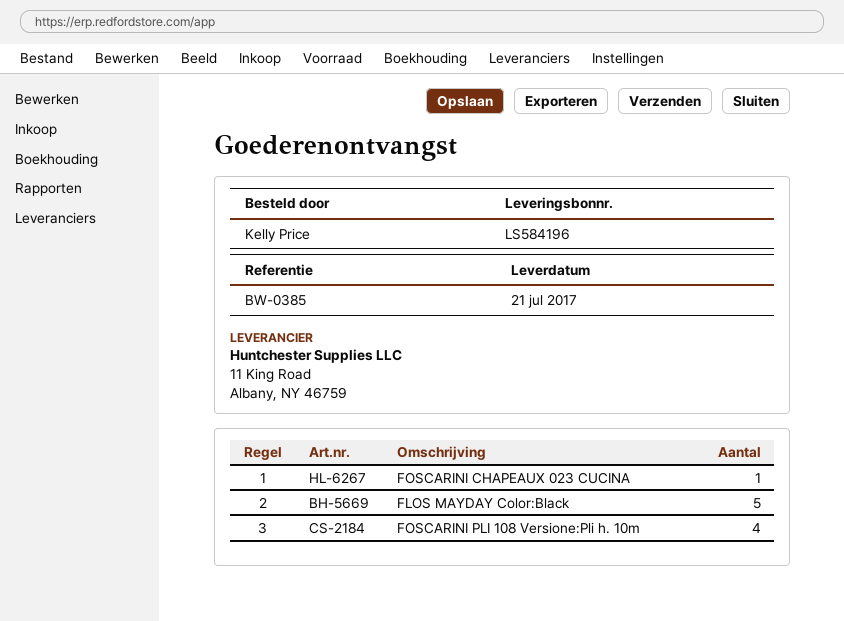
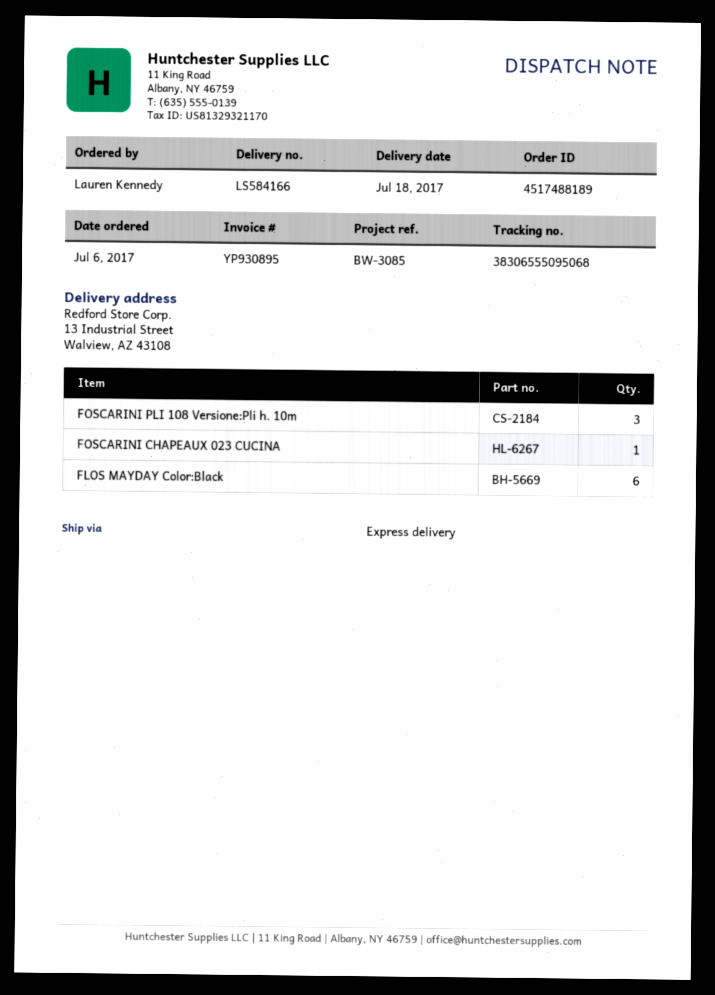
delivery note number: LS584196 -> LS584166
delivery date: 2017-07-21 -> 2017-07-18
reference: BW-0385 -> BW-3085
ordered by: Kelly Price -> Lauren Kennedy
FLOS MAYDAY Color:Black: 5 -> 6
FOSCARINI PLI 108 Versione:Pli h. 10m: 4 -> 3

